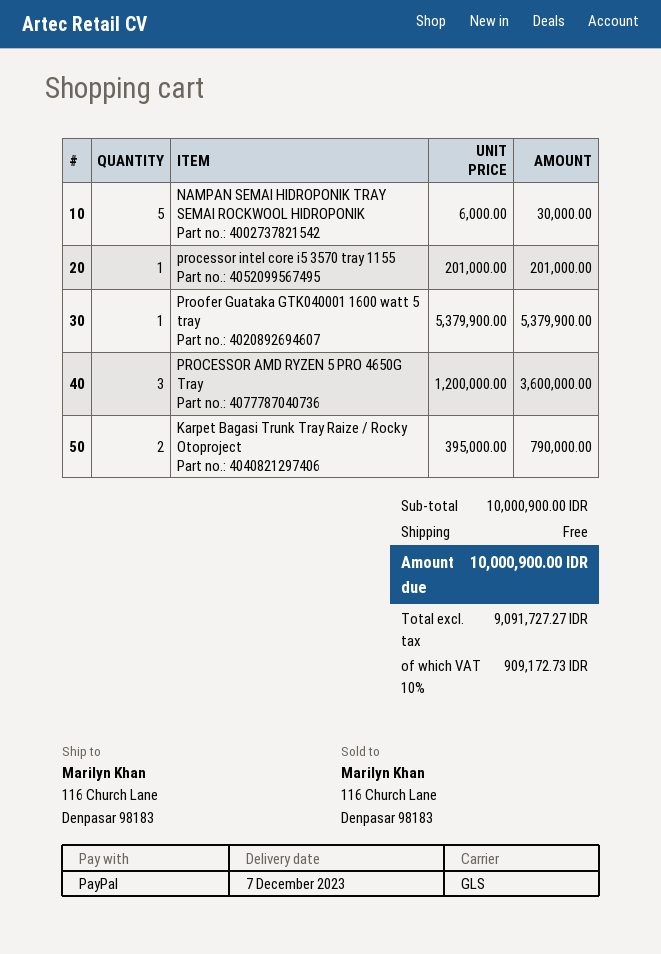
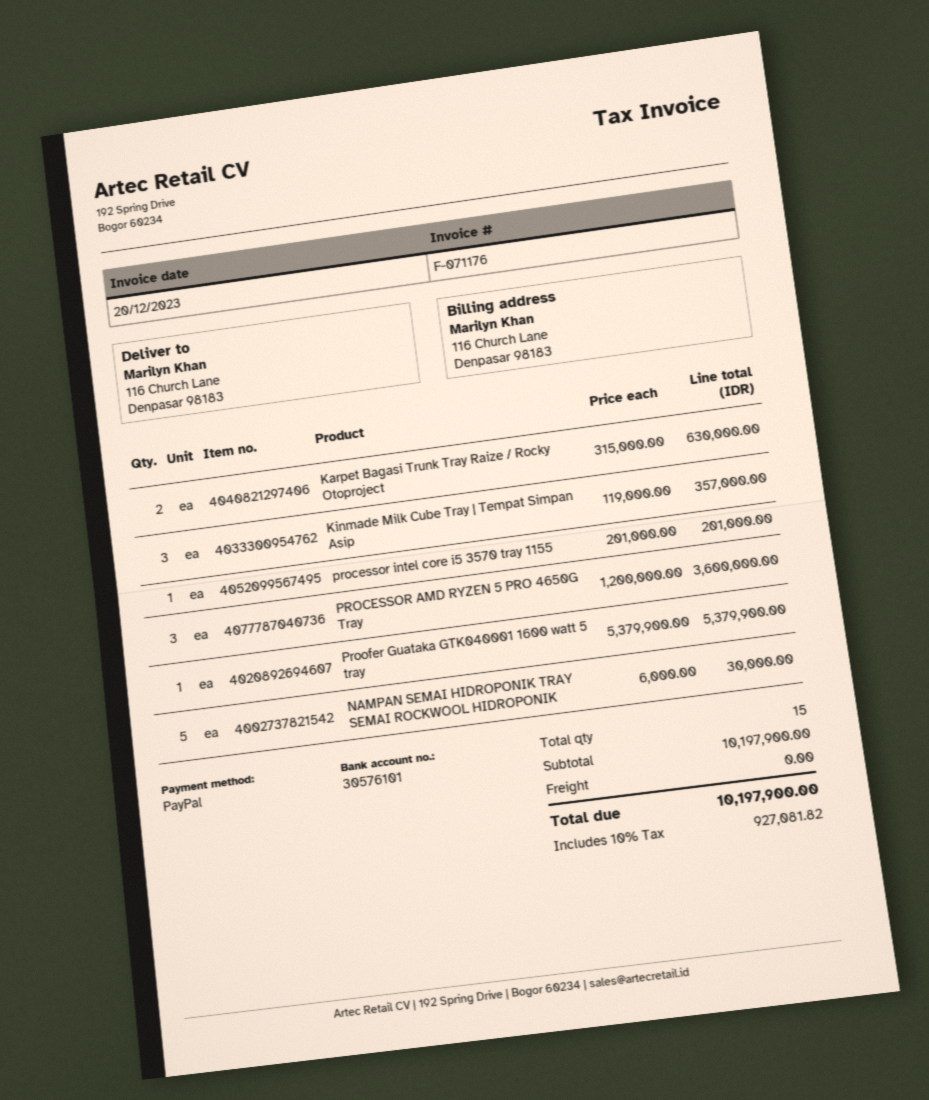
Karpet Bagasi Trunk Tray Raize / Rocky Otoproject: 2 x 395000.00 = 790000.00 -> 2 x 315000.00 = 630000.00
Kinmade Milk Cube Tray | Tempat Simpan Asip: none -> 3 x 119000.00 = 357000.00
subtotal: 10000900.00 -> 10197900.00
tax: 10% = 909172.73 -> 10% = 927081.82
total: 10000900.00 -> 10197900.00

